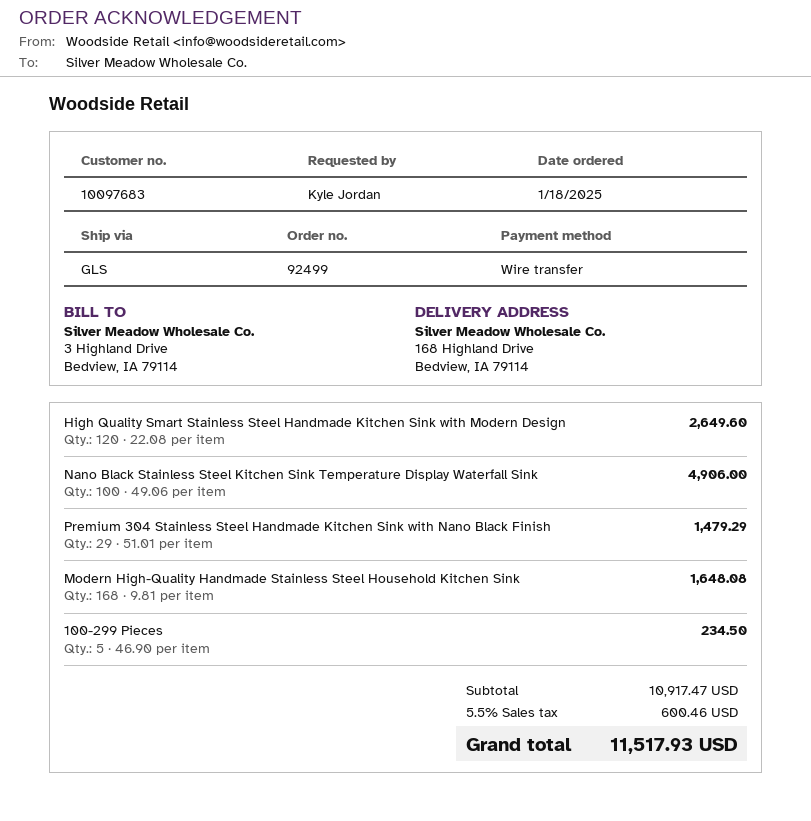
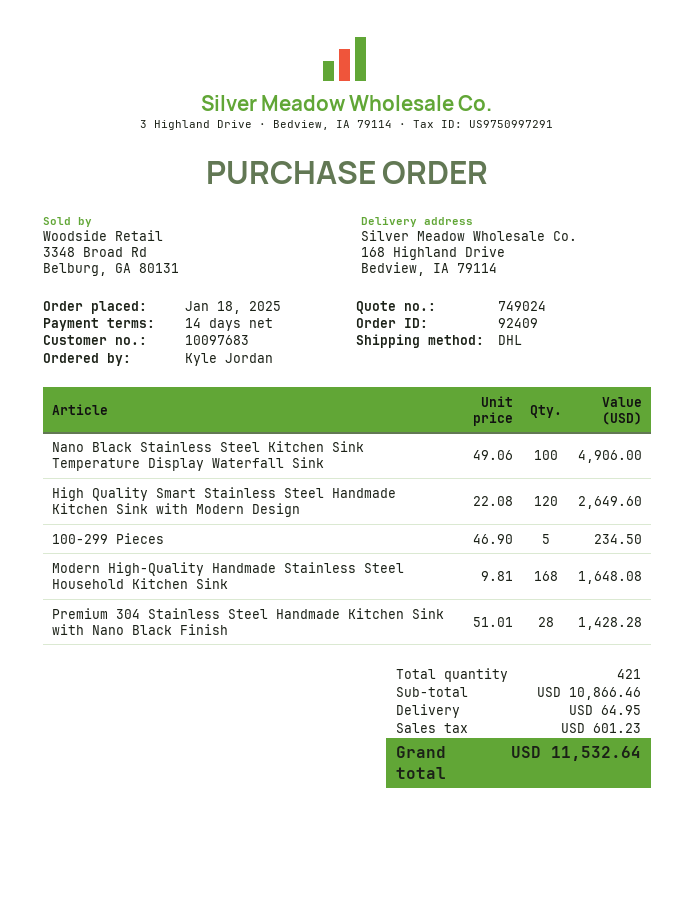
order number: 92499 -> 92409
shipping method: GLS -> DHL
Premium 304 Stainless Steel Handmade Kitchen Sink with Nano Black Finish: 29 x 51.01 = 1479.29 -> 28 x 51.01 = 1428.28
subtotal: 10917.47 -> 10866.46
shipping: none -> 64.95
tax: 600.46 -> 601.23
total: 11517.93 -> 11532.64

